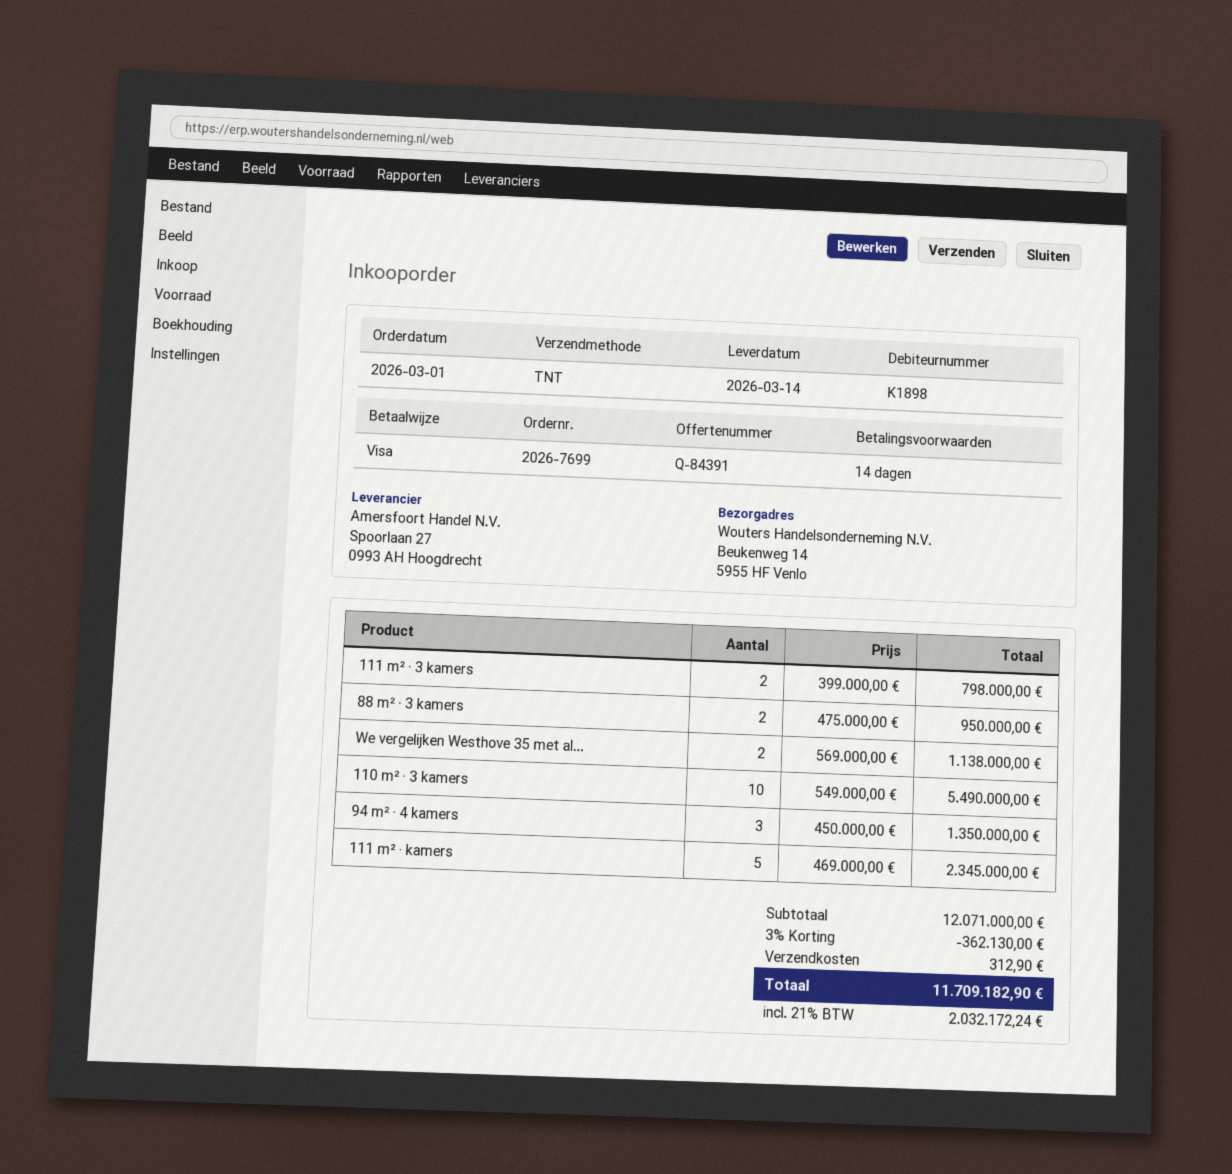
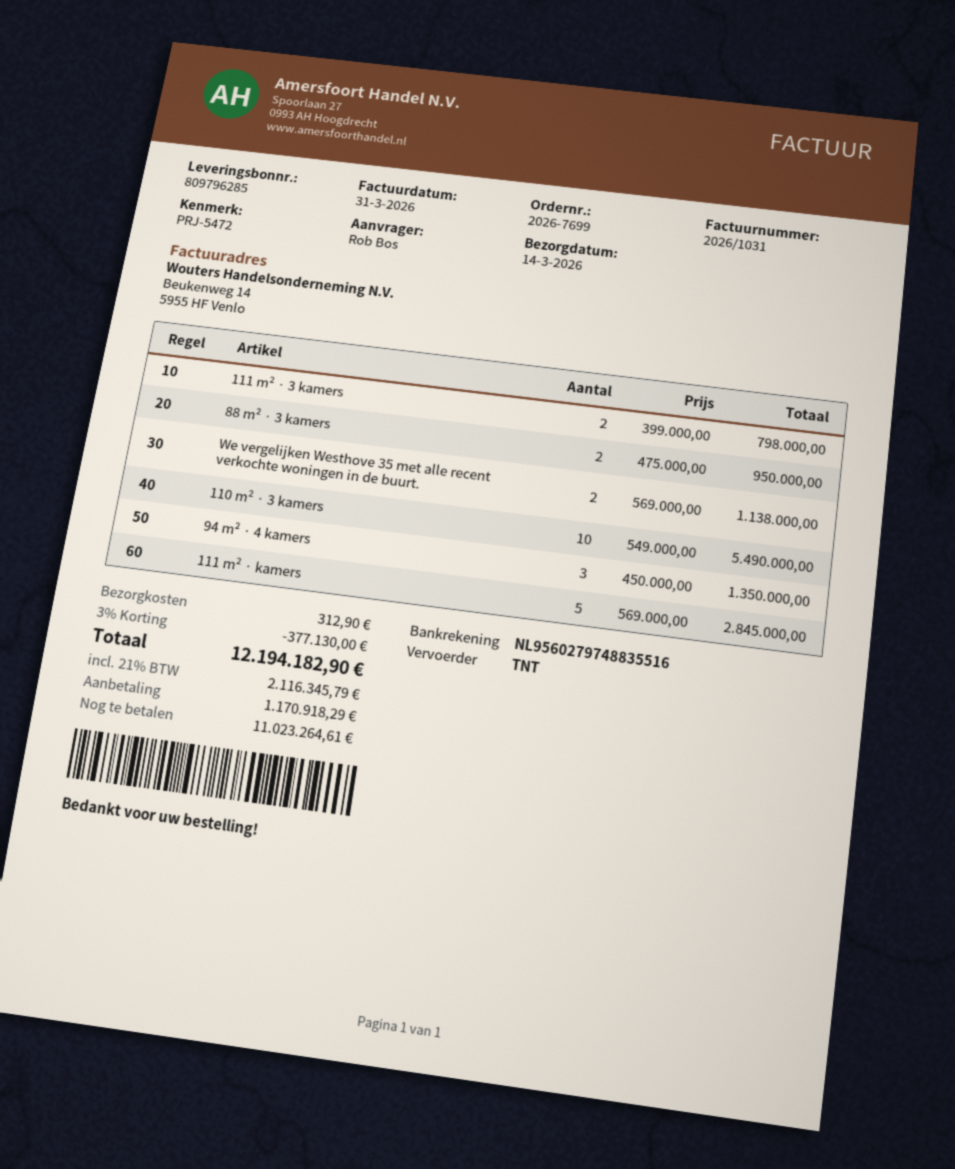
111 m² · kamers: 5 x 469000.00 = 2345000.00 -> 5 x 569000.00 = 2845000.00
discount: 3% = 362130.00 -> 3% = 377130.00
tax: 21% = 2032172.24 -> 21% = 2116345.79
total: 11709182.90 -> 12194182.90

